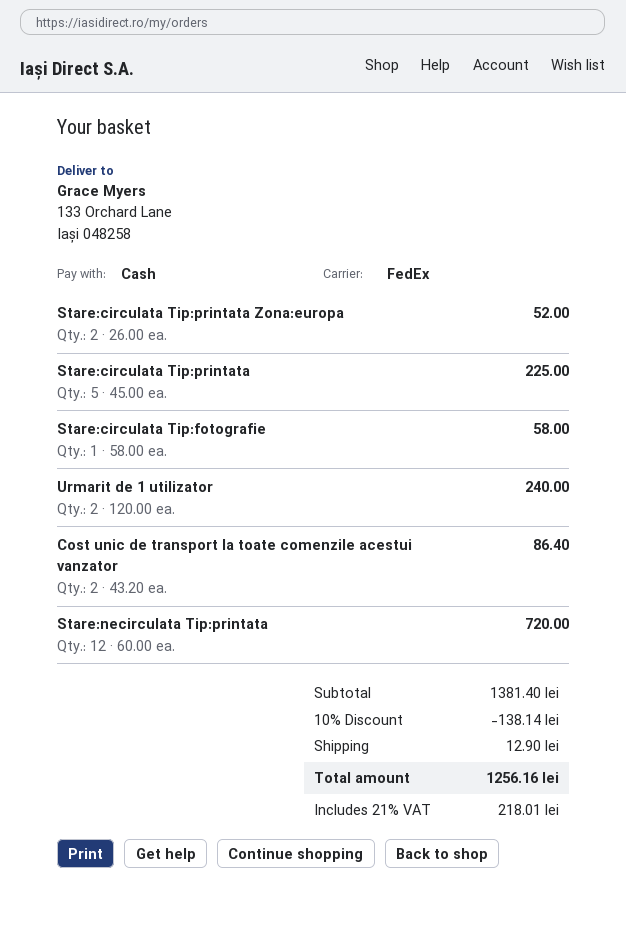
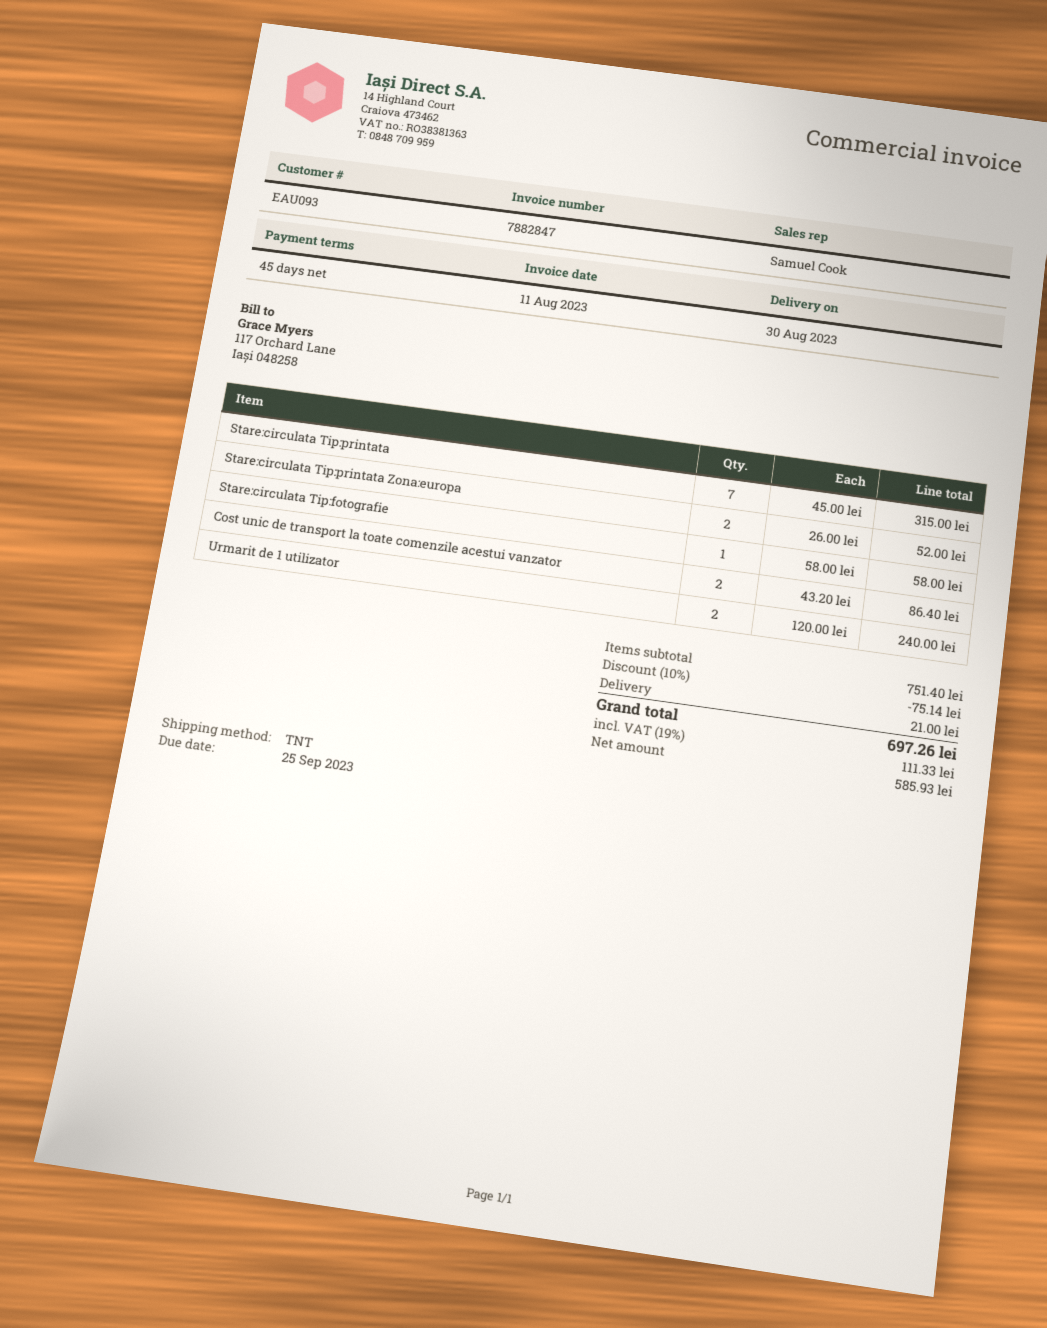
shipping method: FedEx -> TNT
Stare:circulata Tip:printata: 5 x 45.00 = 225.00 -> 7 x 45.00 = 315.00
Stare:necirculata Tip:printata: 12 x 60.00 = 720.00 -> none
subtotal: 1381.40 -> 751.40
discount: 10% = 138.14 -> 10% = 75.14
shipping: 12.90 -> 21.00
tax: 21% = 218.01 -> 19% = 111.33
total: 1256.16 -> 697.26

